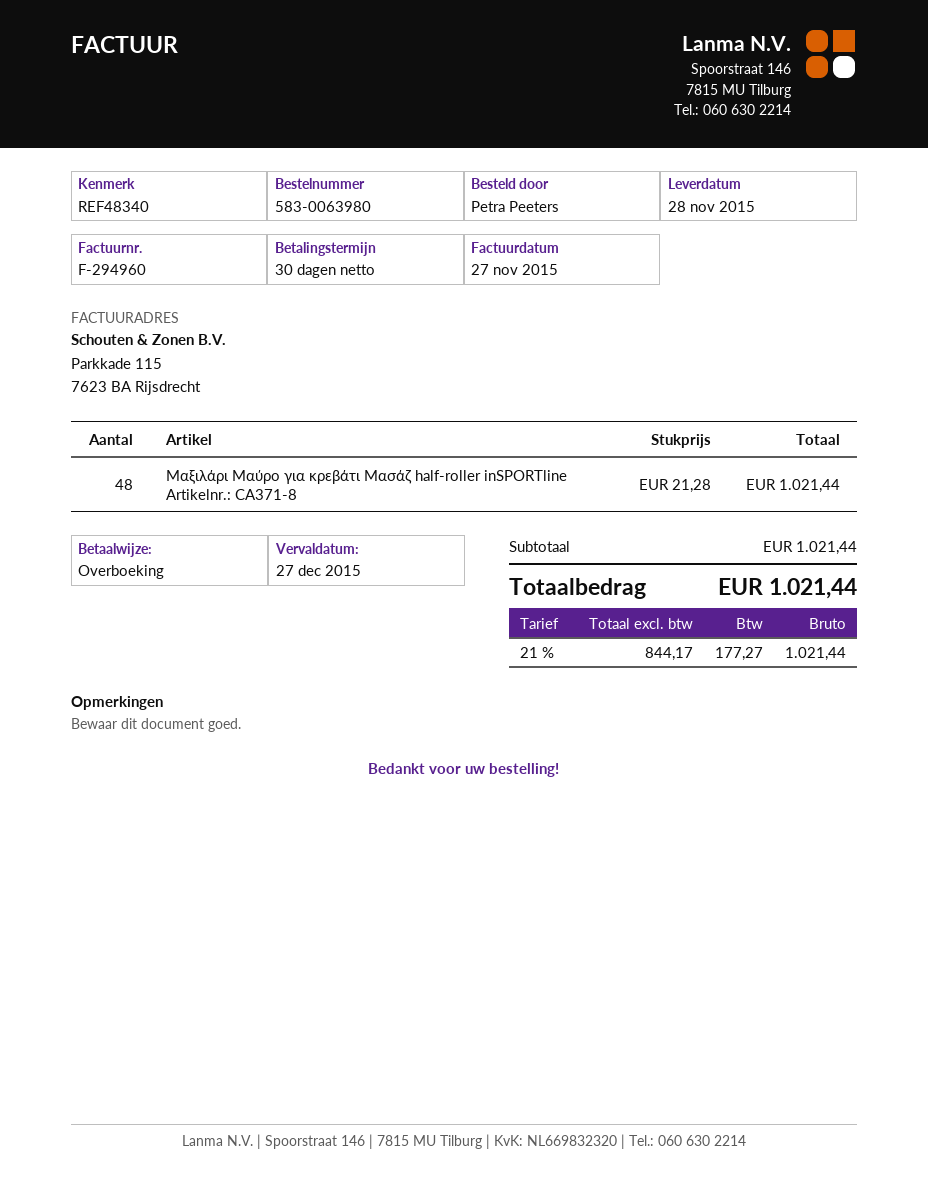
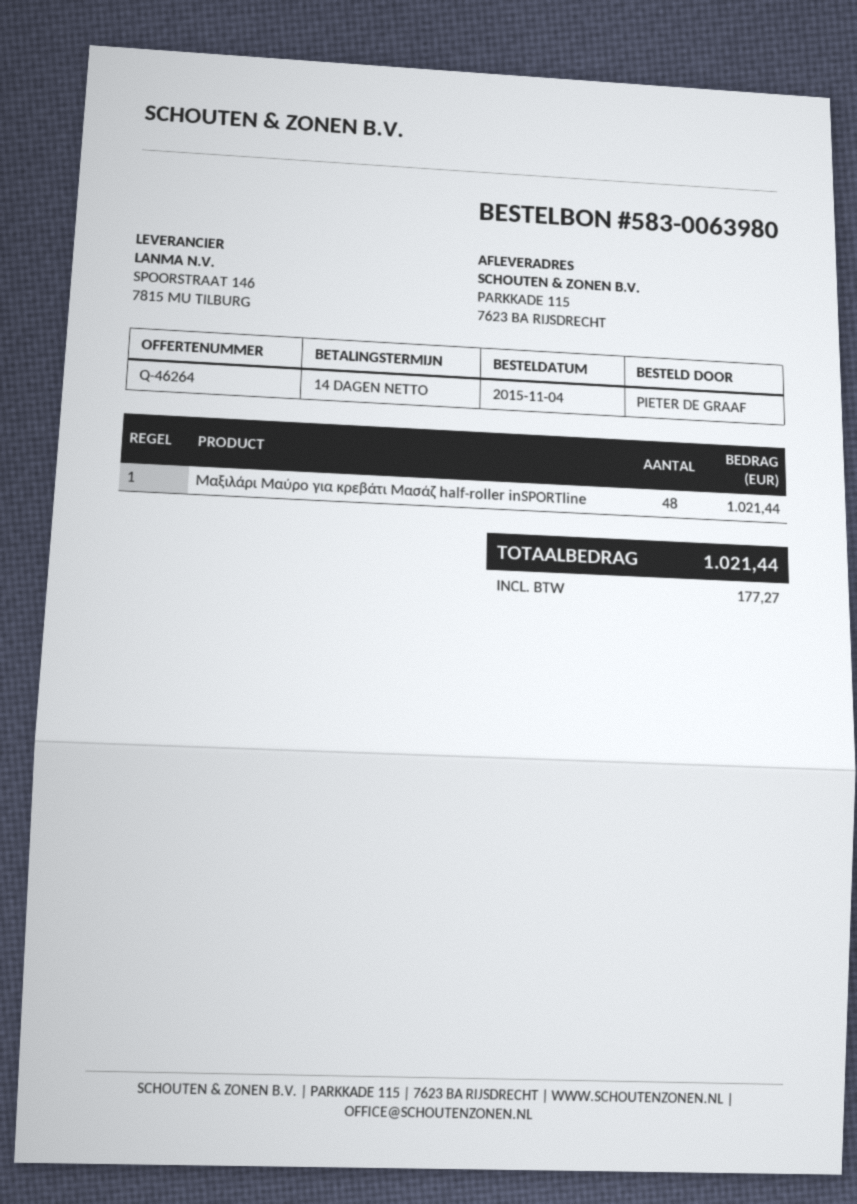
payment terms: 30 days -> 14 days
ordered by: Petra Peeters -> PIETER DE GRAAF

